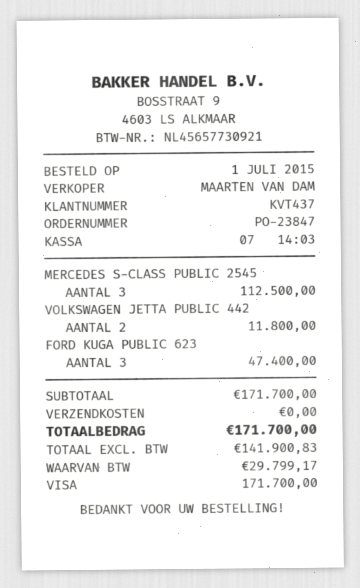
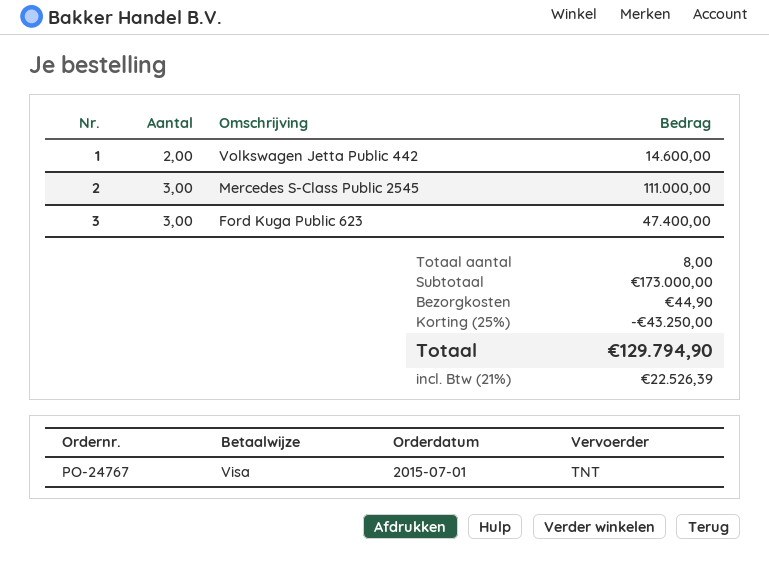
order number: PO-23847 -> PO-24767
MERCEDES S-CLASS PUBLIC 2545: 3 for 112500.00 -> 3 for 111000.00
VOLKSWAGEN JETTA PUBLIC 442: 2 for 11800.00 -> 2 for 14600.00
subtotal: 171700.00 -> 173000.00
discount: none -> 25% = 43250.00
shipping: 0.00 -> 44.90
tax: 29799.17 -> 22526.39
total: 171700.00 -> 129794.90

